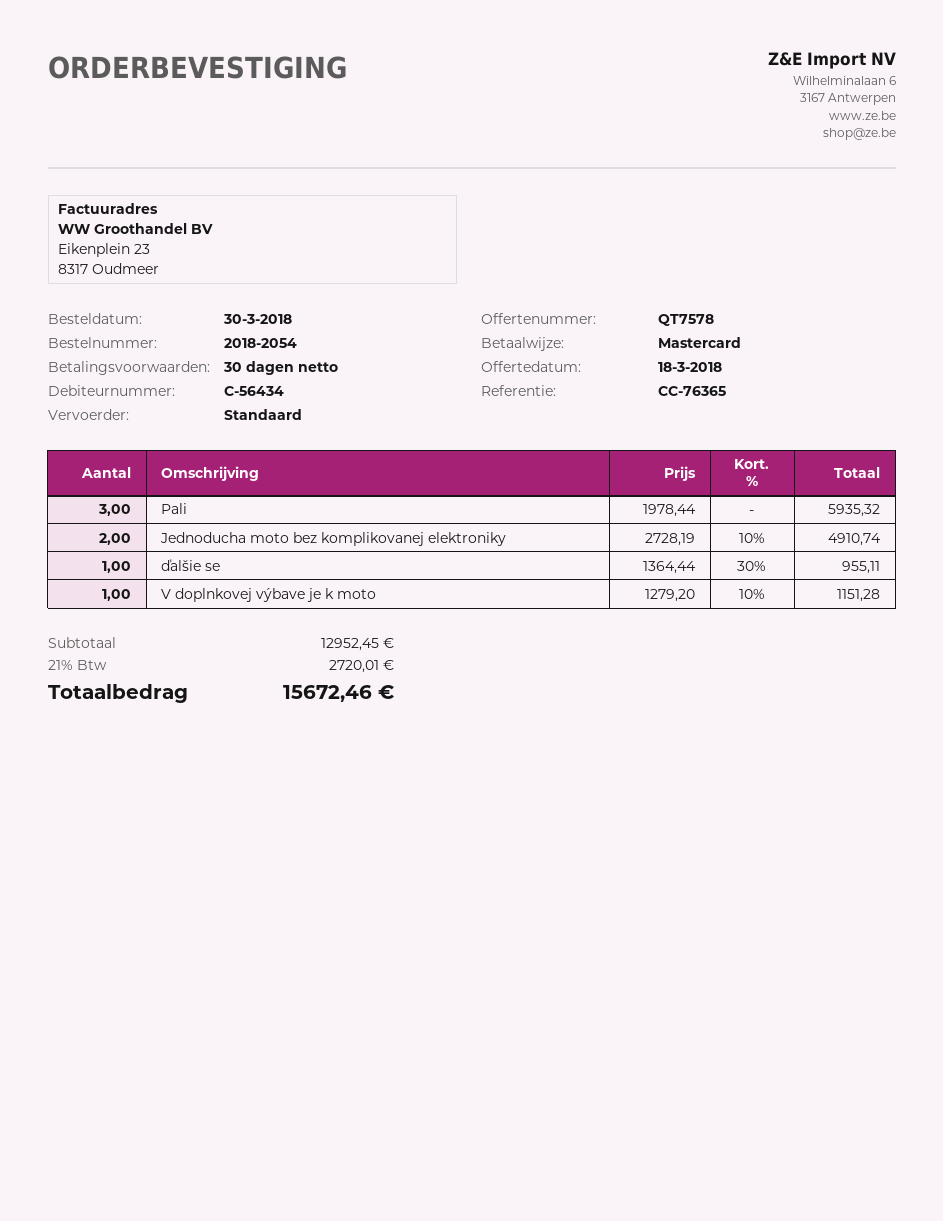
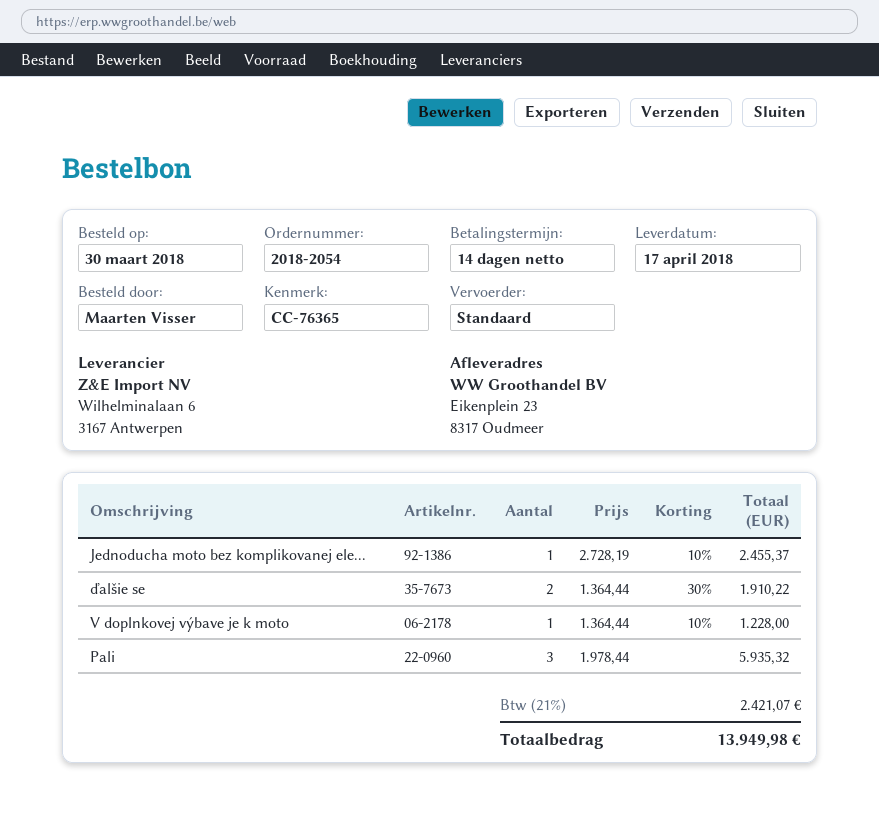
payment terms: 30 days -> 14 days
Jednoducha moto bez komplikovanej elektroniky: 2 x 2728.19 - 10% = 4910.74 -> 1 x 2728.19 - 10% = 2455.37
ďalšie se: 1 x 1364.44 - 30% = 955.11 -> 2 x 1364.44 - 30% = 1910.22
V doplnkovej výbave je k moto: 1 x 1279.20 - 10% = 1151.28 -> 1 x 1364.44 - 10% = 1228.00
tax: 21% = 2720.01 -> 21% = 2421.07
total: 15672.46 -> 13949.98

